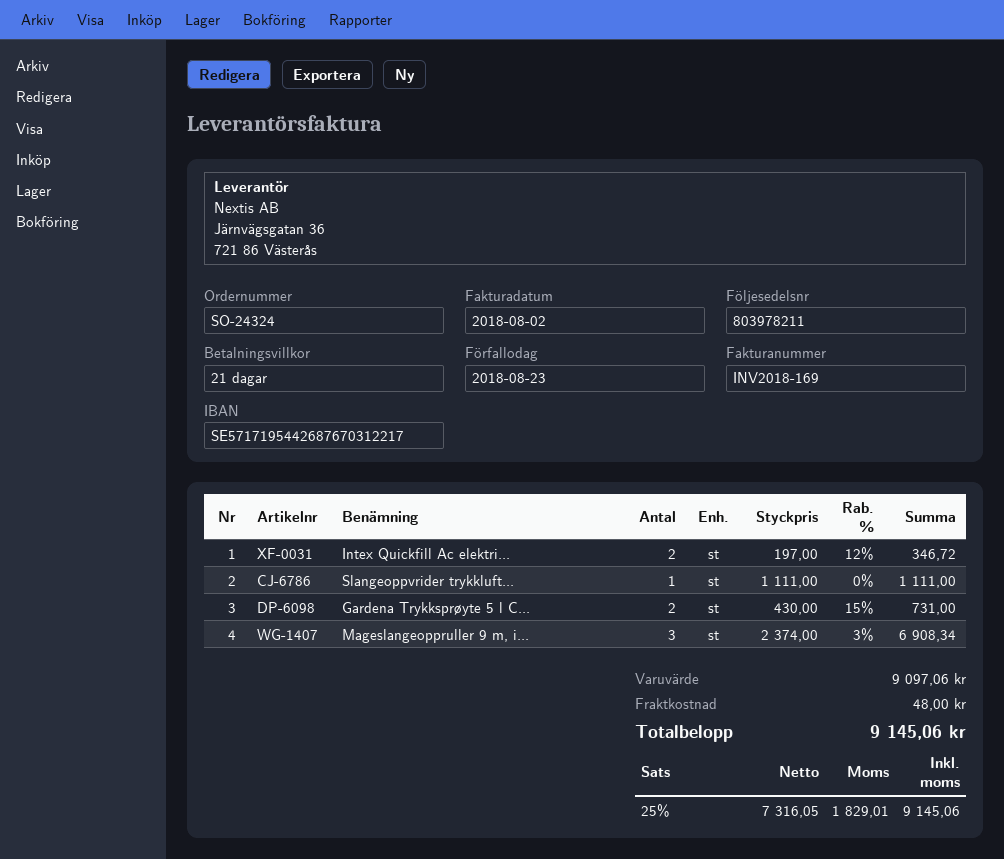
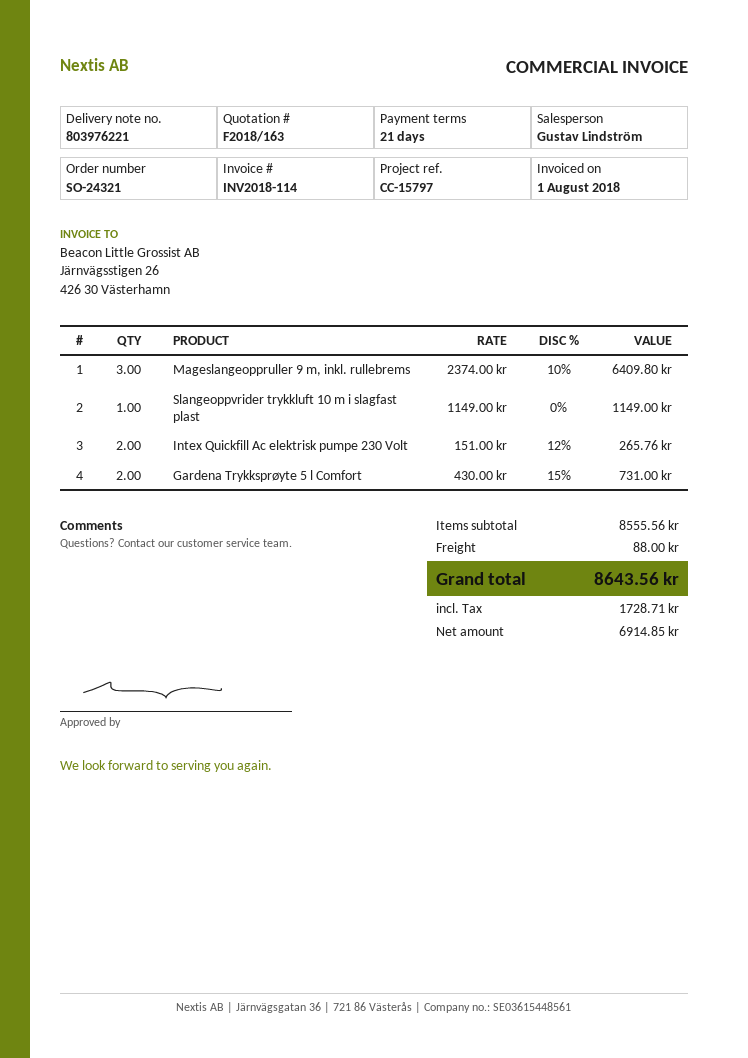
order number: SO-24324 -> SO-24321
delivery note number: 803978211 -> 803976221
invoice number: INV2018-169 -> INV2018-114
invoice date: 2018-08-02 -> 2018-08-01
Intex Quickfill Ac elektri...: 2 x 197.00 - 12% = 346.72 -> 2 x 151.00 - 12% = 265.76
Slangeoppvrider trykkluft...: 1 x 1111.00 = 1111.00 -> 1 x 1149.00 = 1149.00
Mageslangeoppruller 9 m, i...: 3 x 2374.00 - 3% = 6908.34 -> 3 x 2374.00 - 10% = 6409.80
subtotal: 9097.06 -> 8555.56
shipping: 48.00 -> 88.00
net: 7316.05 -> 6914.85
tax: 1829.01 -> 1728.71
total: 9145.06 -> 8643.56

